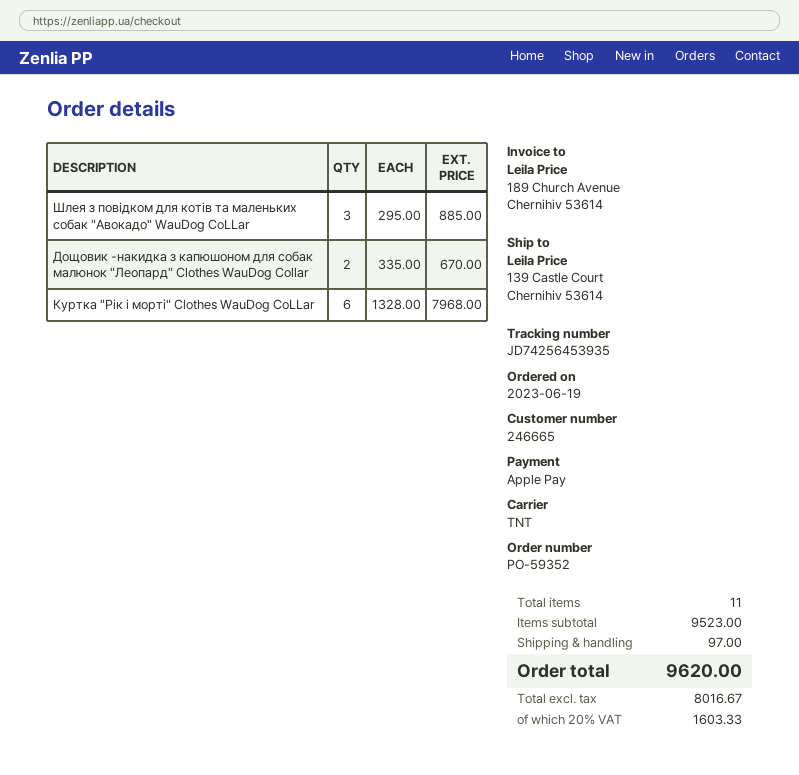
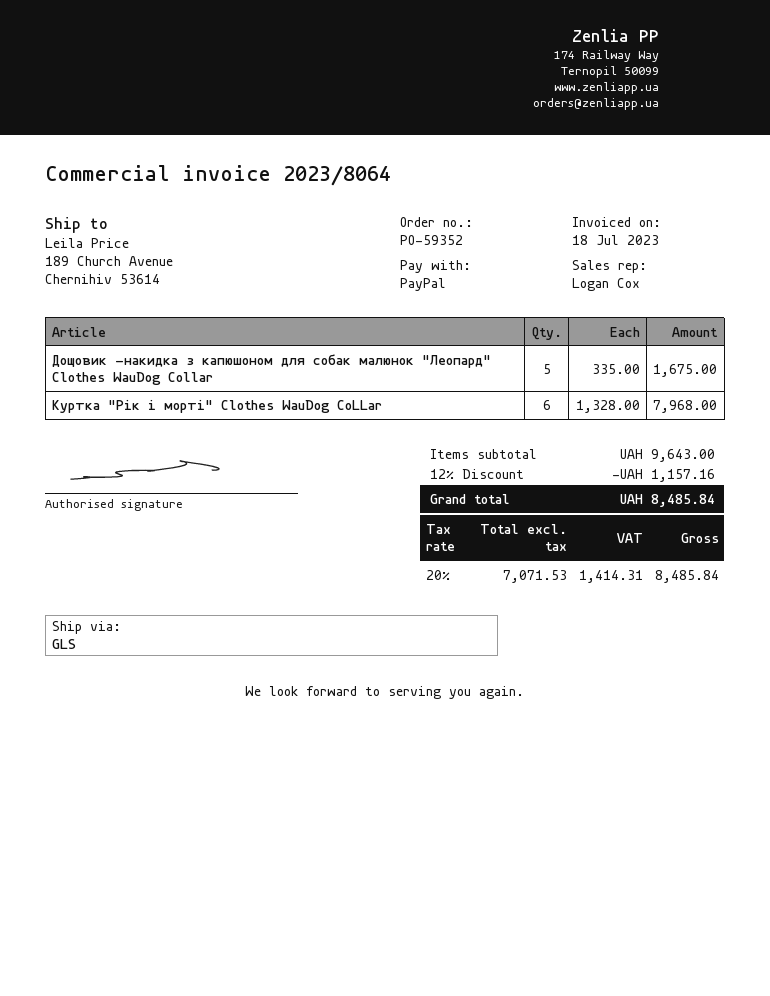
payment method: Apple Pay -> PayPal
shipping method: TNT -> GLS
ship to: 139 Castle Court, Chernihiv 53614 -> 189 Church Avenue, Chernihiv 53614
Шлея з повідком для котів та маленьких собак "Авокадо" WauDog CoLLar: 3 x 295.00 = 885.00 -> none
Дощовик -накидка з капюшоном для собак малюнок "Леопард" Clothes WauDog Collar: 2 x 335.00 = 670.00 -> 5 x 335.00 = 1675.00
subtotal: 9523.00 -> 9643.00
discount: none -> 12% = 1157.16
shipping: 97.00 -> none
net: 8016.67 -> 7071.53
tax: 20% = 1603.33 -> 20% = 1414.31
total: 9620.00 -> 8485.84

